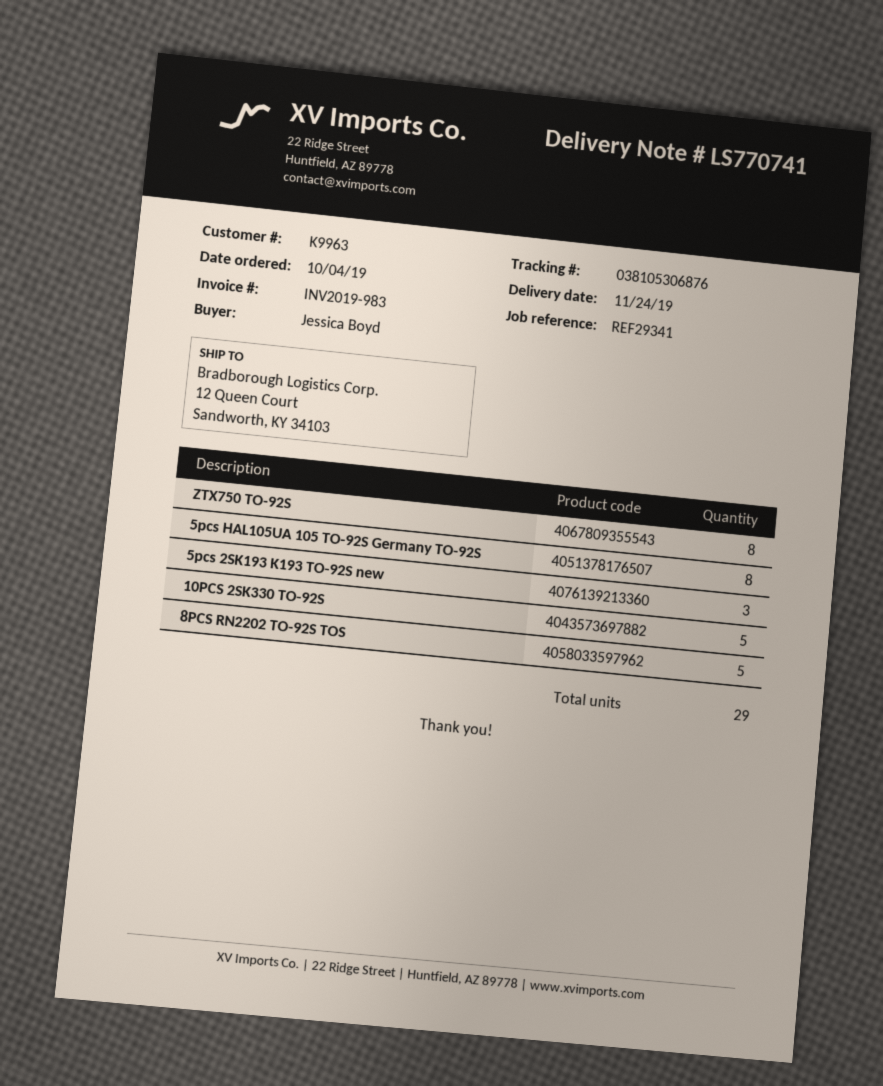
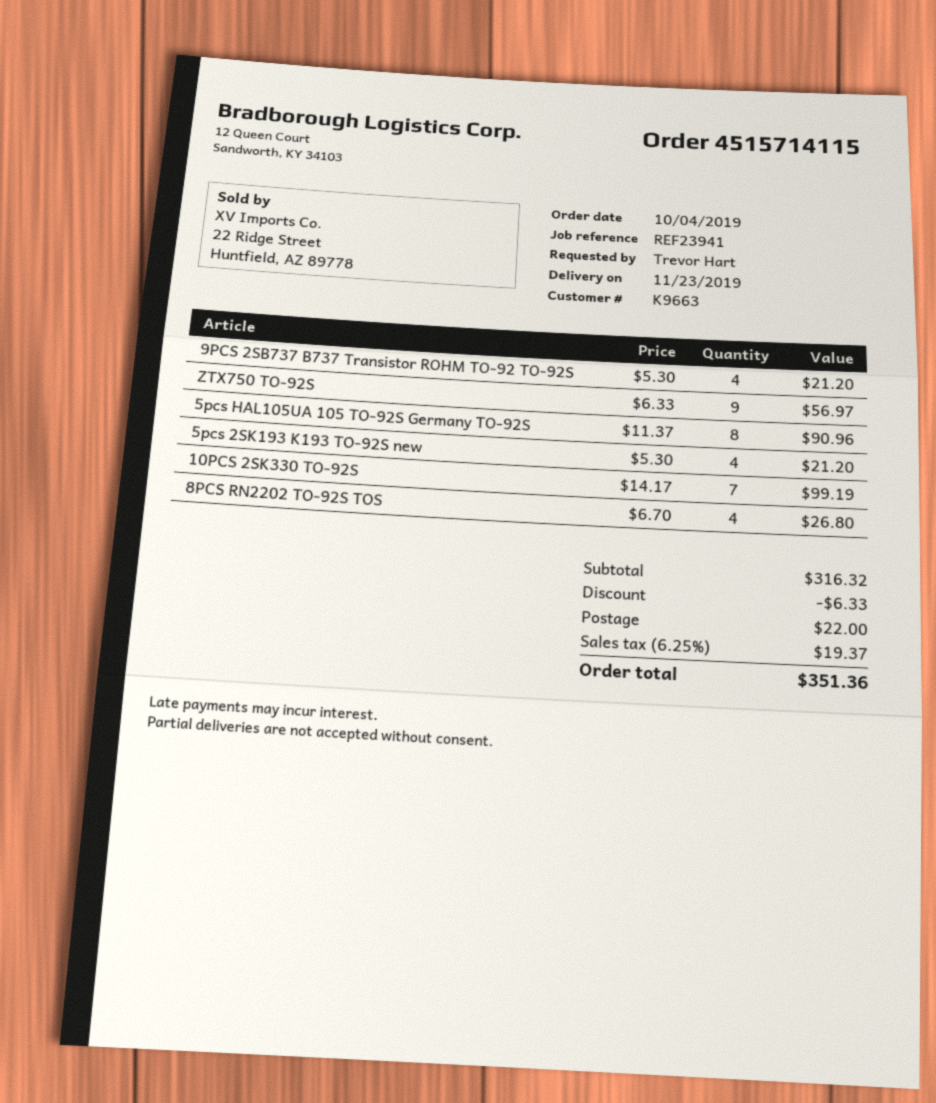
delivery date: 2019-11-24 -> 2019-11-23
customer number: K9963 -> K9663
reference: REF29341 -> REF23941
ordered by: Jessica Boyd -> Trevor Hart
ZTX750 TO-92S: 8 -> 9
5pcs 2SK193 K193 TO-92S new: 3 -> 4
10PCS 2SK330 TO-92S: 5 -> 7
8PCS RN2202 TO-92S TOS: 5 -> 4
9PCS 2SB737 B737 Transistor ROHM TO-92 TO-92S: none -> 4

